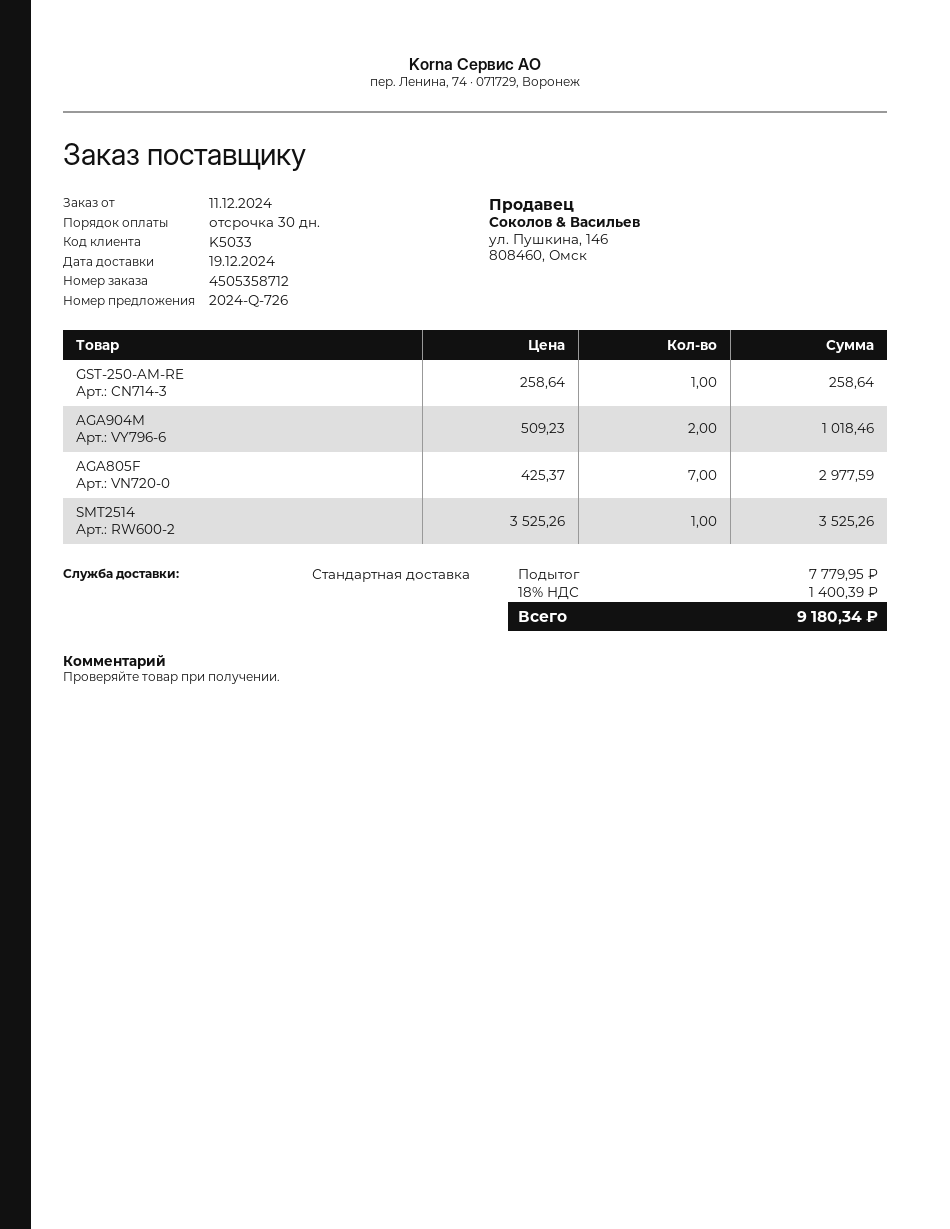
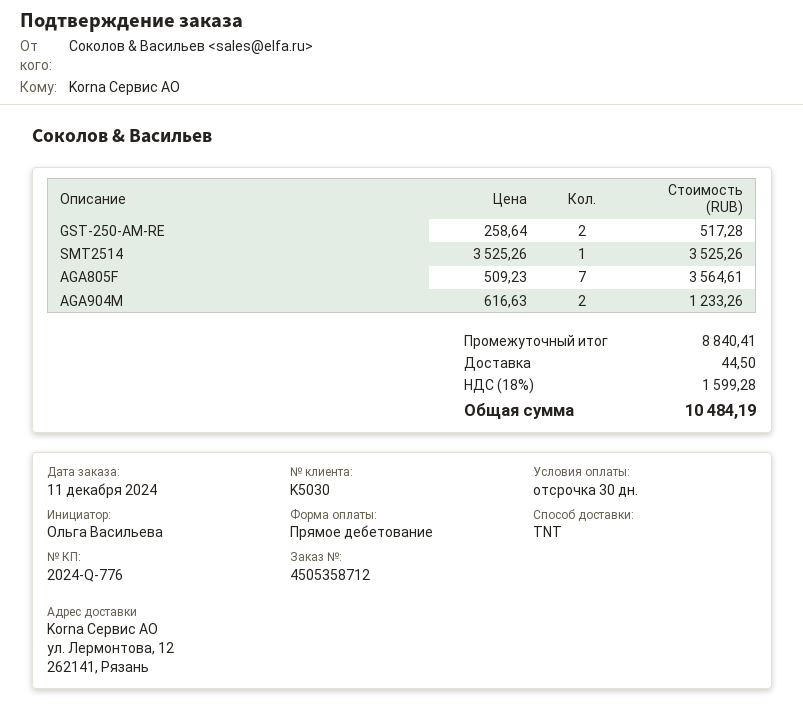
quote number: 2024-Q-726 -> 2024-Q-776
customer number: K5033 -> K5030
shipping method: standard -> TNT
GST-250-AM-RE: 1 x 258.64 = 258.64 -> 2 x 258.64 = 517.28
AGA904M: 2 x 509.23 = 1018.46 -> 2 x 616.63 = 1233.26
AGA805F: 7 x 425.37 = 2977.59 -> 7 x 509.23 = 3564.61
subtotal: 7779.95 -> 8840.41
shipping: none -> 44.50
tax: 18% = 1400.39 -> 18% = 1599.28
total: 9180.34 -> 10484.19

